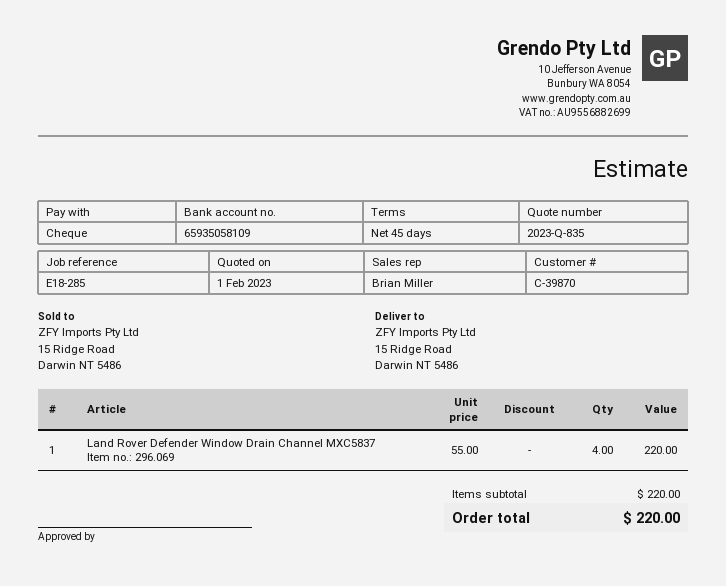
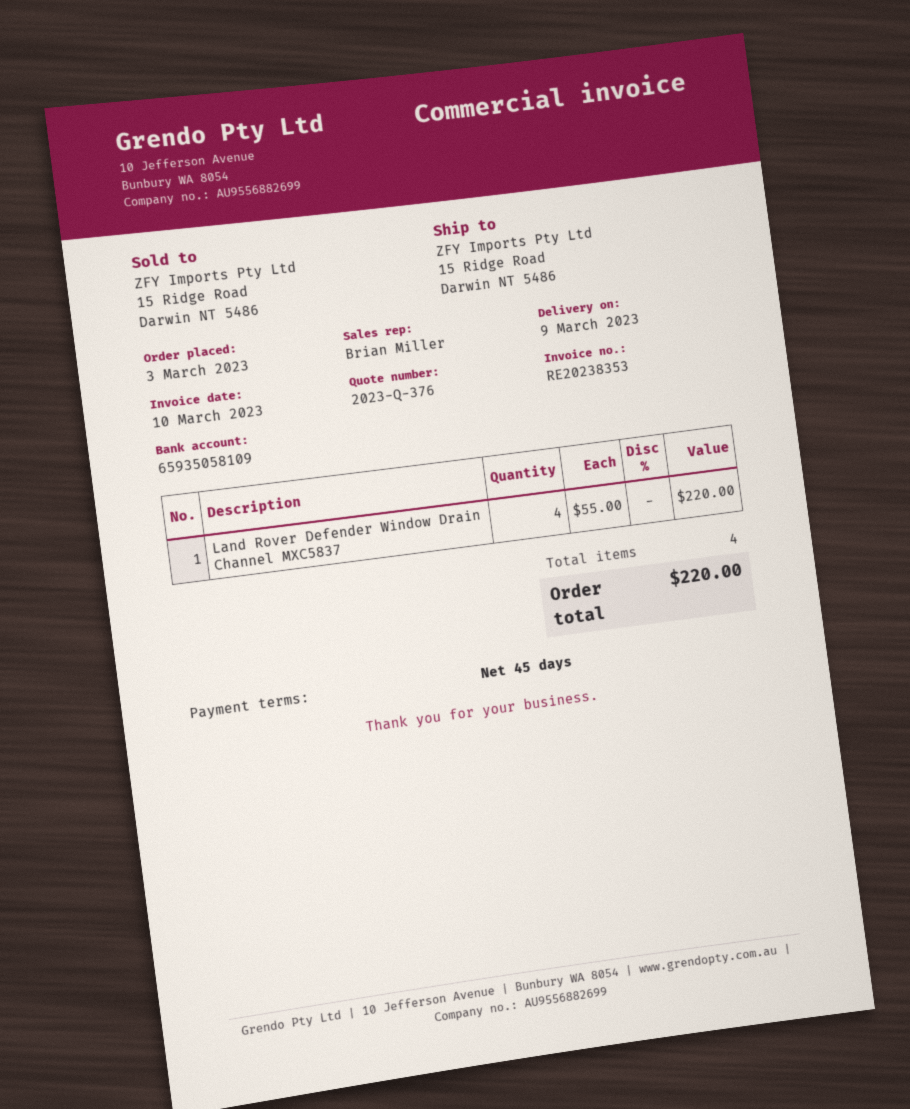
quote number: 2023-Q-835 -> 2023-Q-376

